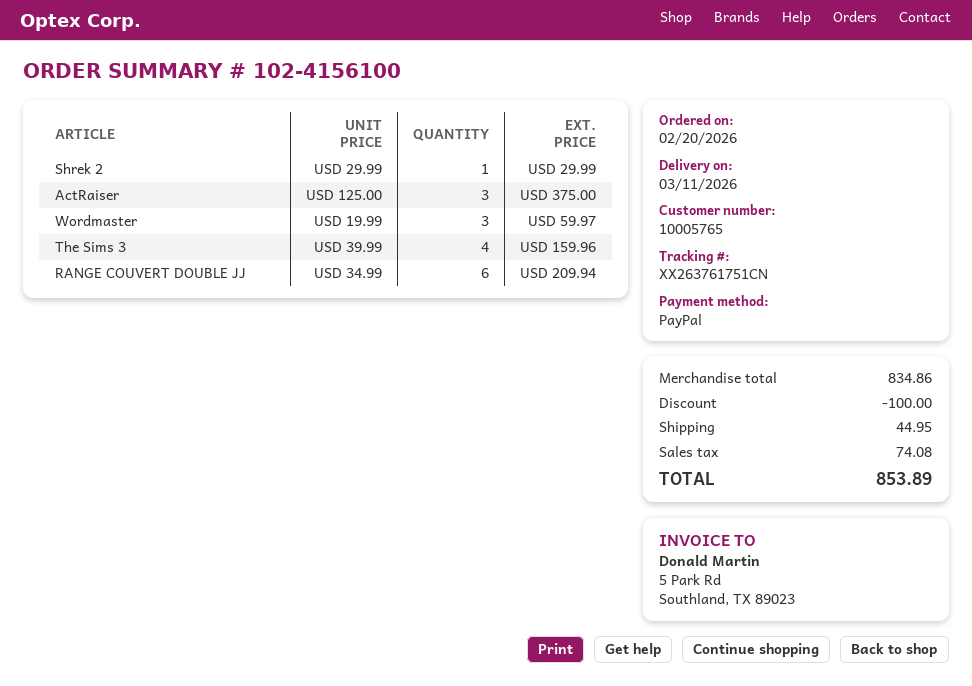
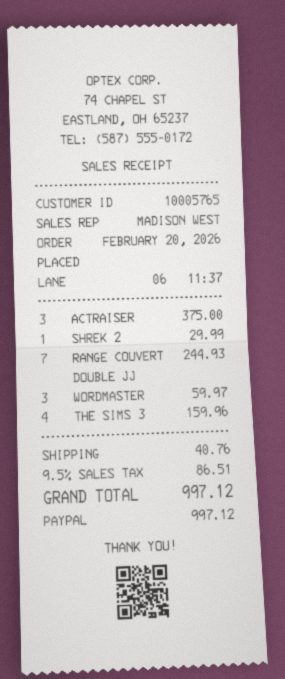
RANGE COUVERT DOUBLE JJ: 6 for 209.94 -> 7 for 244.93
discount: 100.00 -> none
shipping: 44.95 -> 40.76
tax: 74.08 -> 86.51
total: 853.89 -> 997.12

